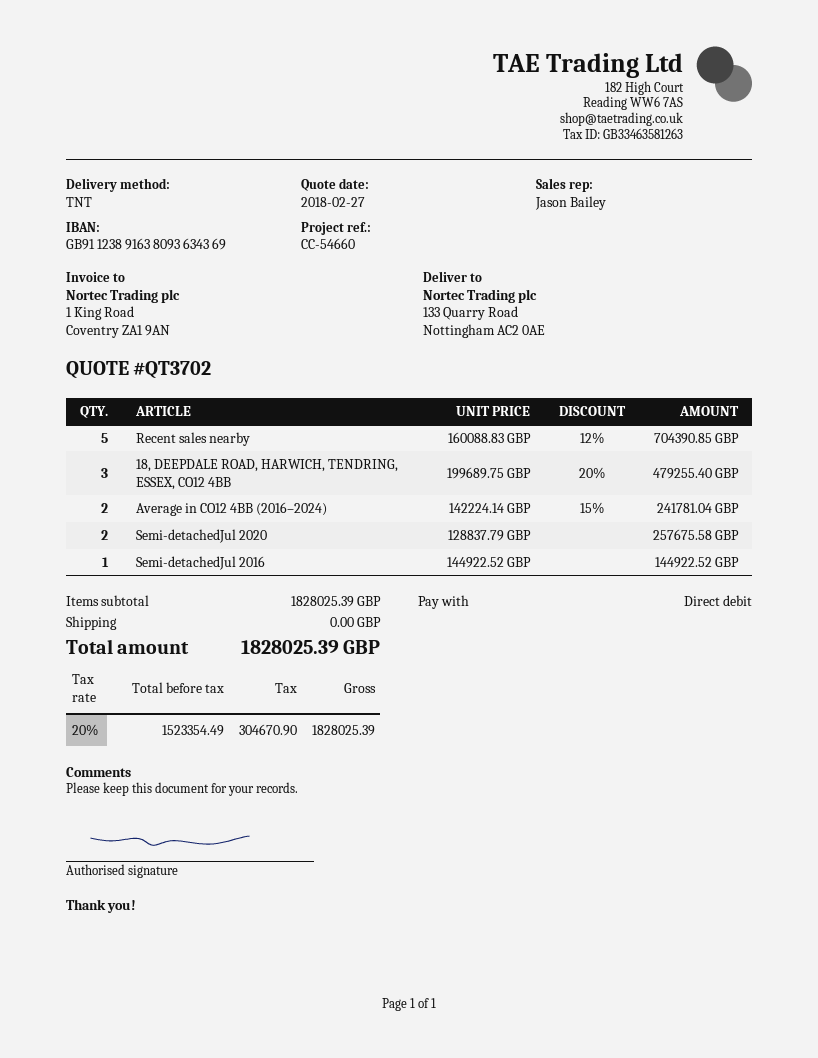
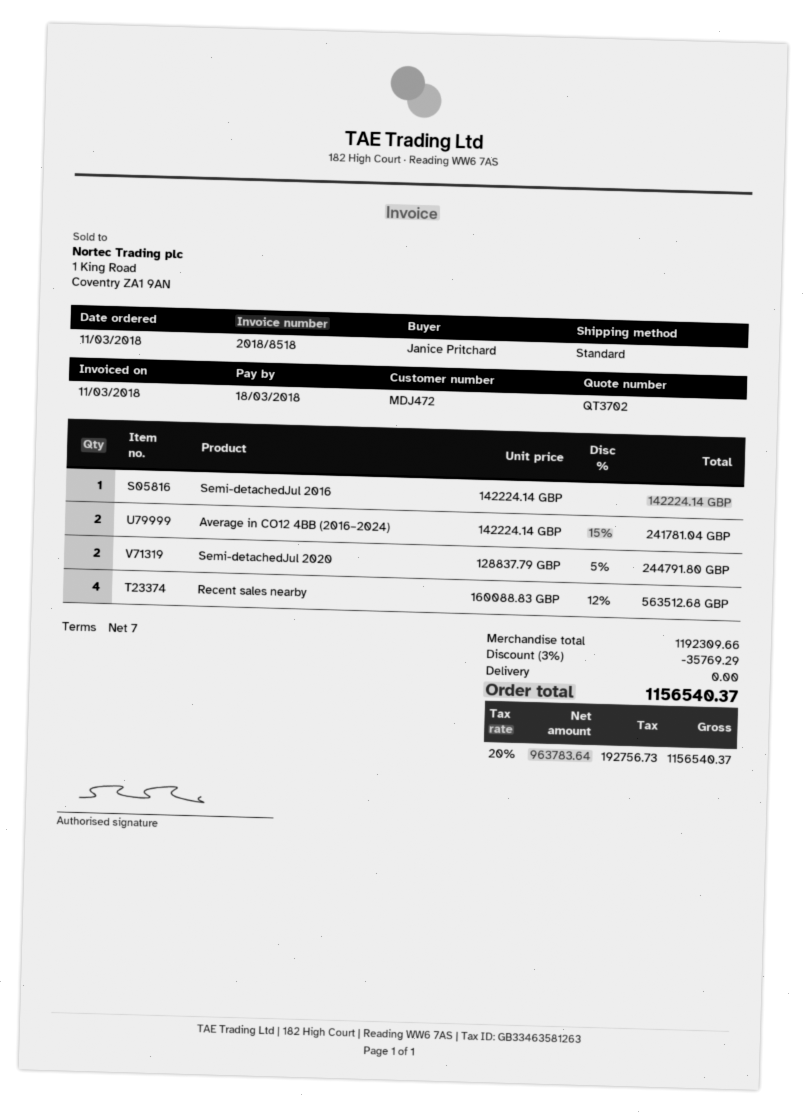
shipping method: TNT -> standard
Recent sales nearby: 5 x 160088.83 - 12% = 704390.85 -> 4 x 160088.83 - 12% = 563512.68
18, DEEPDALE ROAD, HARWICH, TENDRING, ESSEX, CO12 4BB: 3 x 199689.75 - 20% = 479255.40 -> none
Semi-detachedJul 2020: 2 x 128837.79 = 257675.58 -> 2 x 128837.79 - 5% = 244791.80
Semi-detachedJul 2016: 1 x 144922.52 = 144922.52 -> 1 x 142224.14 = 142224.14
subtotal: 1828025.39 -> 1192309.66
discount: none -> 3% = 35769.29
net: 1523354.49 -> 963783.64
tax: 20% = 304670.90 -> 20% = 192756.73
total: 1828025.39 -> 1156540.37

